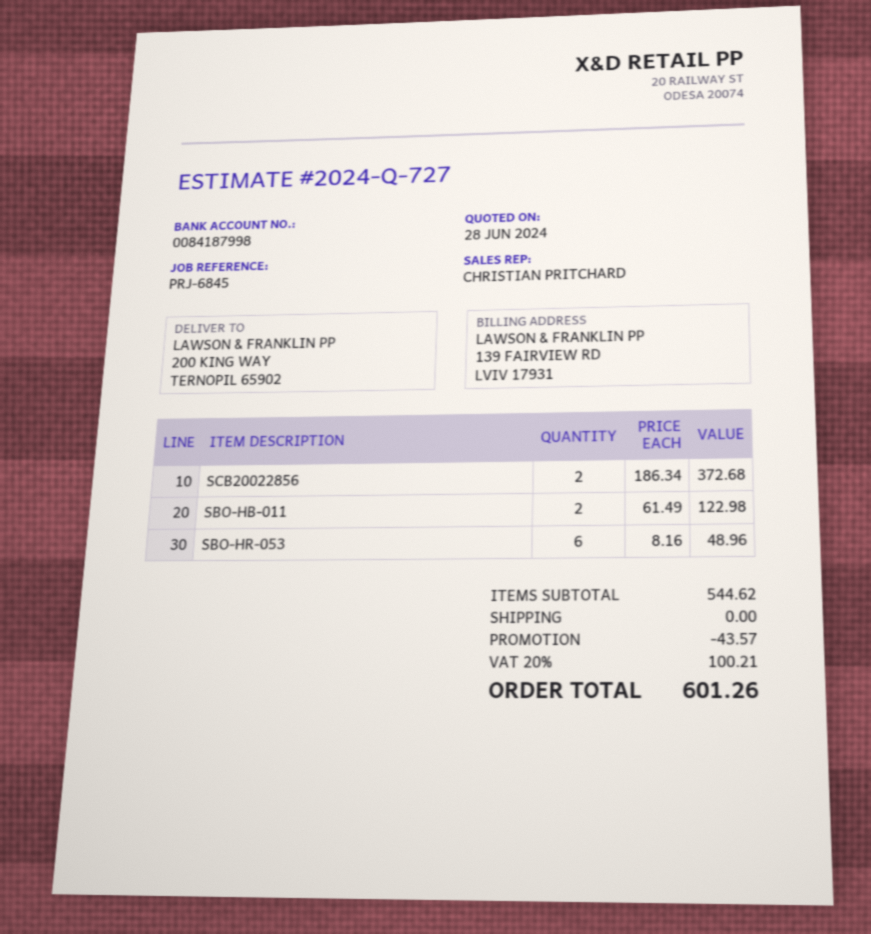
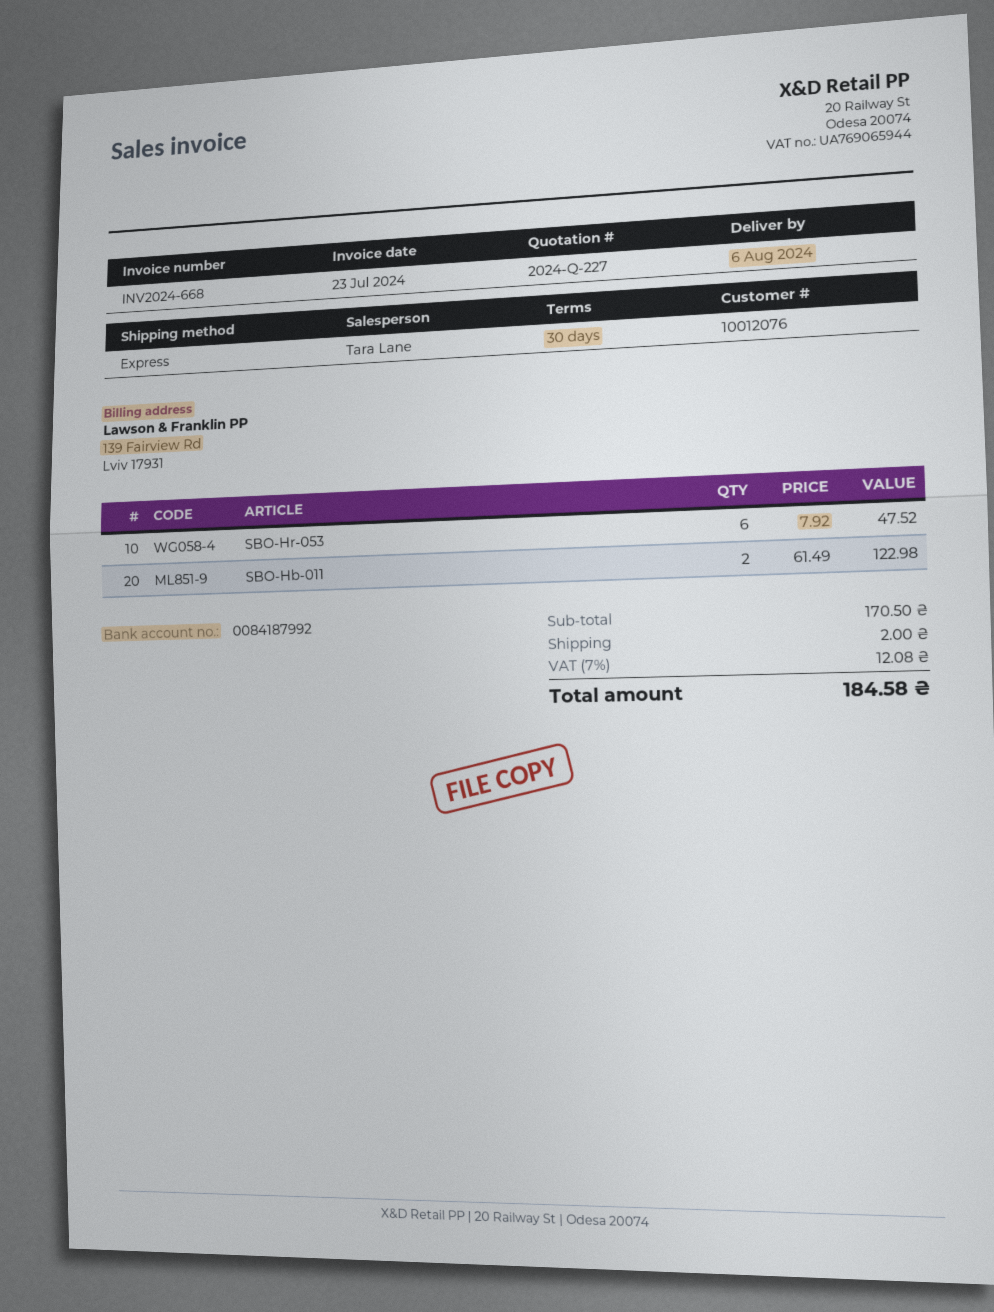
quote number: 2024-Q-727 -> 2024-Q-227
sales rep: CHRISTIAN PRITCHARD -> Tara Lane
bank account: 0084187998 -> 0084187992
SCB20022856: 2 x 186.34 = 372.68 -> none
SBO-HR-053: 6 x 8.16 = 48.96 -> 6 x 7.92 = 47.52
subtotal: 544.62 -> 170.50
discount: 43.57 -> none
shipping: 0.00 -> 2.00
tax: 20% = 100.21 -> 7% = 12.08
total: 601.26 -> 184.58

